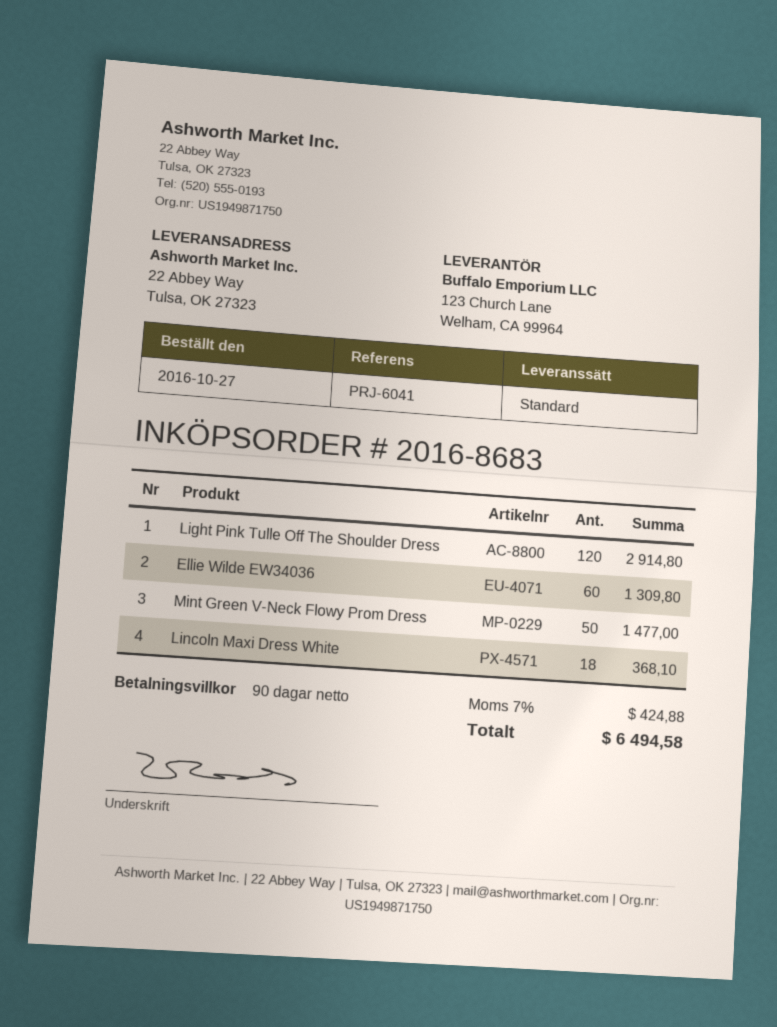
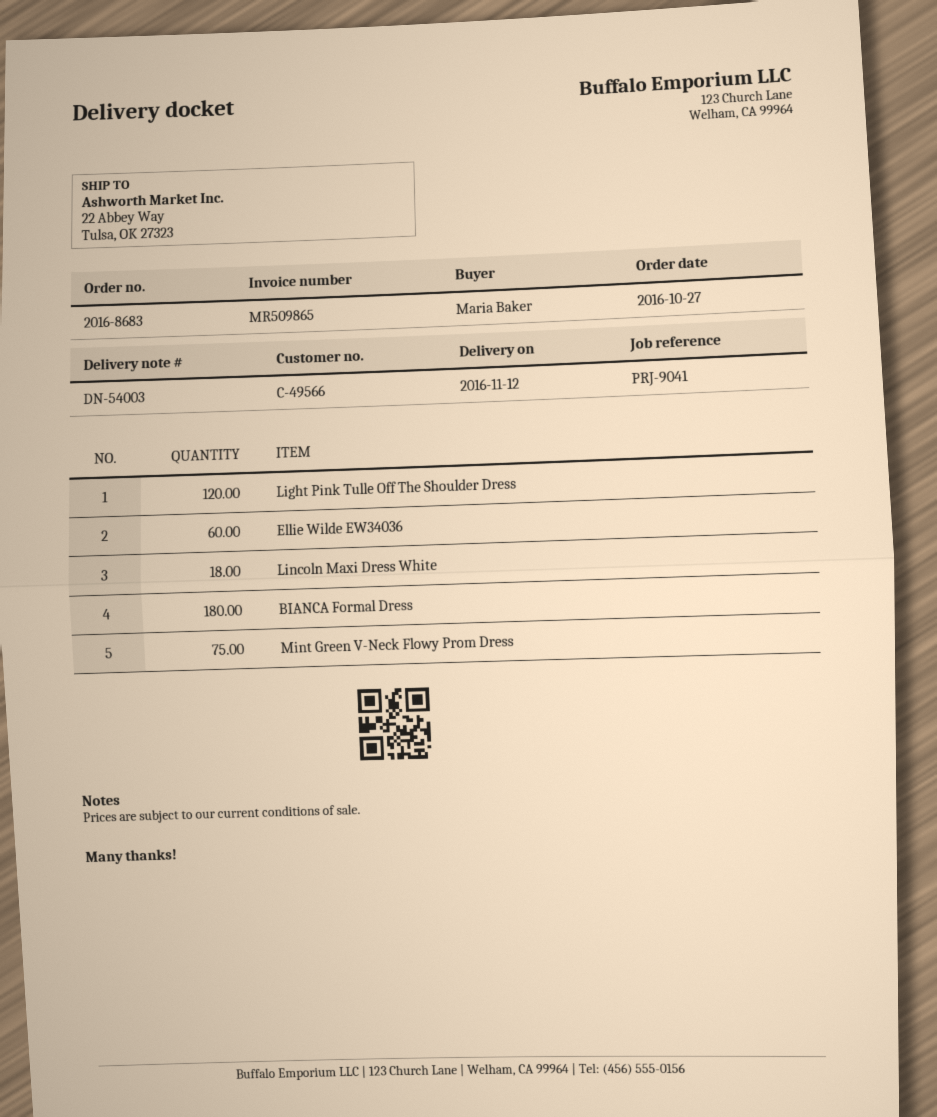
reference: PRJ-6041 -> PRJ-9041
Mint Green V-Neck Flowy Prom Dress: 50 -> 75
BIANCA Formal Dress: none -> 180

